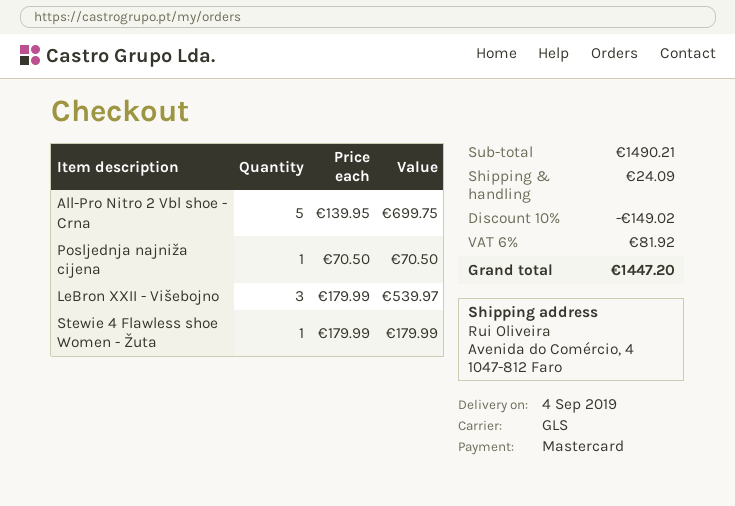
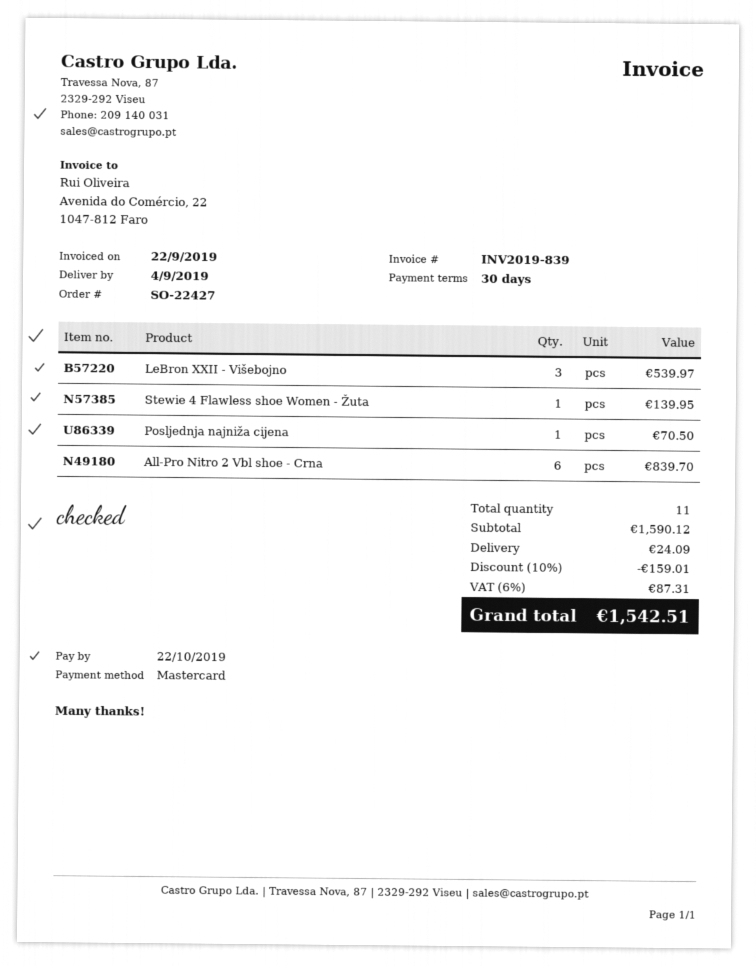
All-Pro Nitro 2 Vbl shoe - Crna: 5 for 699.75 -> 6 for 839.70
Stewie 4 Flawless shoe Women - Žuta: 1 for 179.99 -> 1 for 139.95
subtotal: 1490.21 -> 1590.12
discount: 10% = 149.02 -> 10% = 159.01
tax: 6% = 81.92 -> 6% = 87.31
total: 1447.20 -> 1542.51

